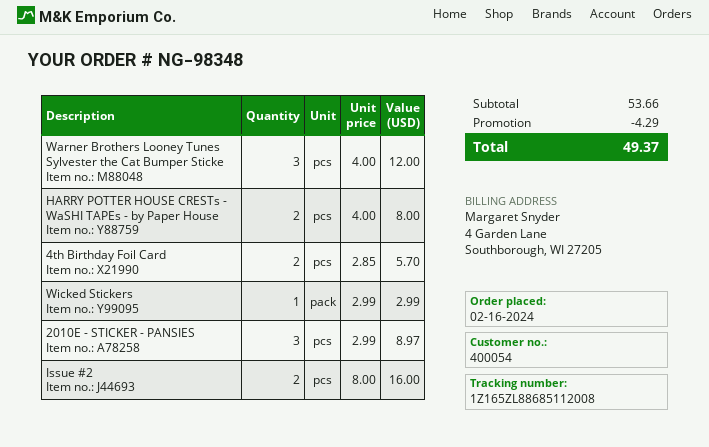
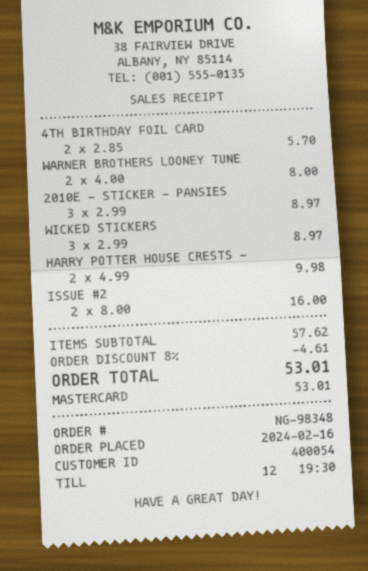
Warner Brothers Looney Tunes Sylvester the Cat Bumper Sticke: 3 x 4.00 = 12.00 -> 2 x 4.00 = 8.00
HARRY POTTER HOUSE CRESTs - WaSHI TAPEs - by Paper House: 2 x 4.00 = 8.00 -> 2 x 4.99 = 9.98
Wicked Stickers: 1 x 2.99 = 2.99 -> 3 x 2.99 = 8.97
subtotal: 53.66 -> 57.62
discount: 4.29 -> 4.61
total: 49.37 -> 53.01

